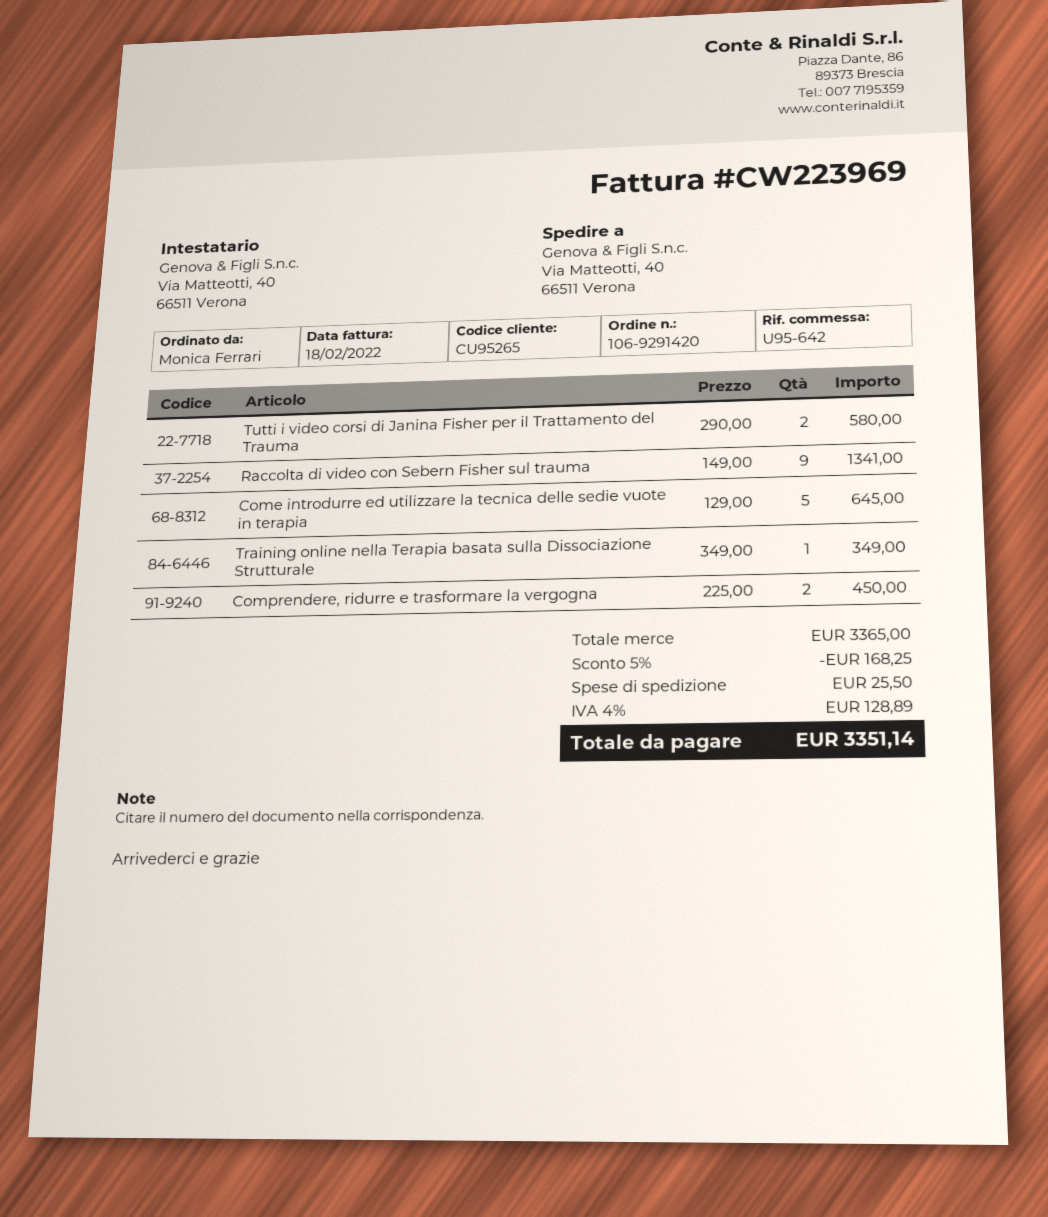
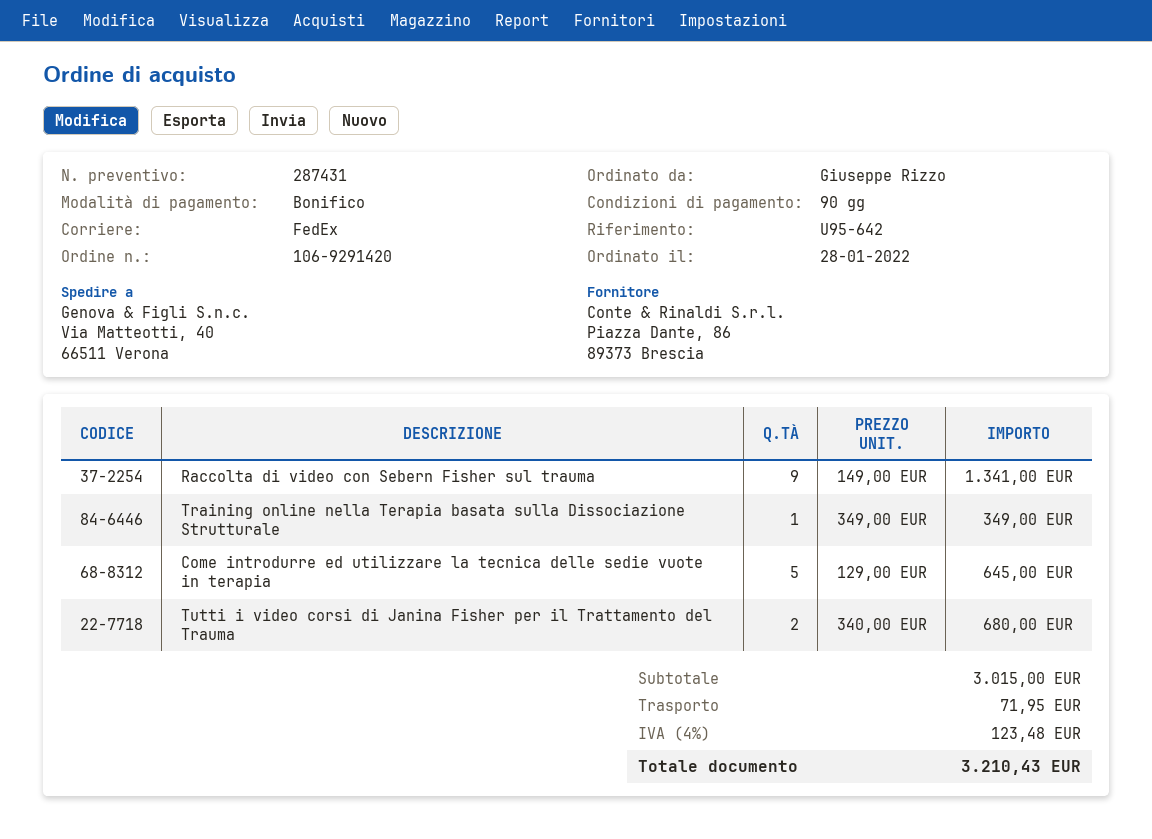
ordered by: Monica Ferrari -> Giuseppe Rizzo
Tutti i video corsi di Janina Fisher per il Trattamento del Trauma: 2 x 290.00 = 580.00 -> 2 x 340.00 = 680.00
Comprendere, ridurre e trasformare la vergogna: 2 x 225.00 = 450.00 -> none
subtotal: 3365.00 -> 3015.00
discount: 5% = 168.25 -> none
shipping: 25.50 -> 71.95
tax: 4% = 128.89 -> 4% = 123.48
total: 3351.14 -> 3210.43

